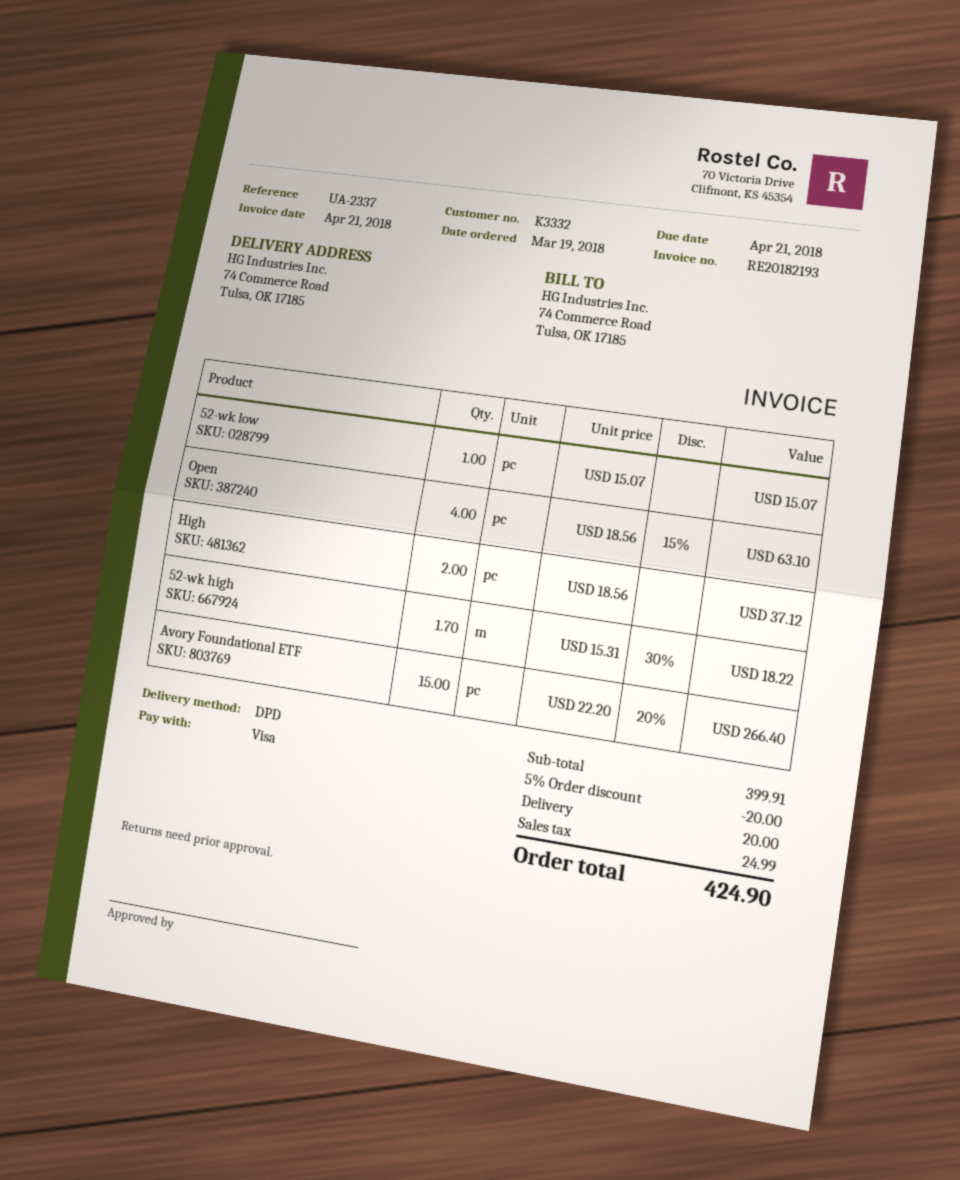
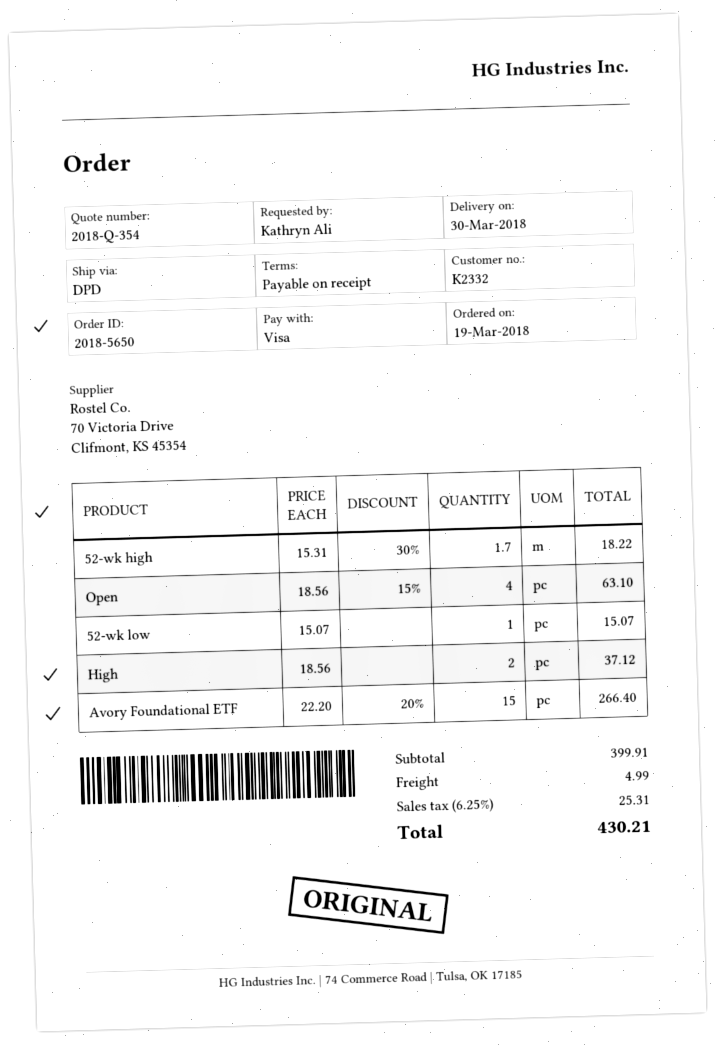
customer number: K3332 -> K2332
discount: 5% = 20.00 -> none
shipping: 20.00 -> 4.99
tax: 24.99 -> 25.31
total: 424.90 -> 430.21

